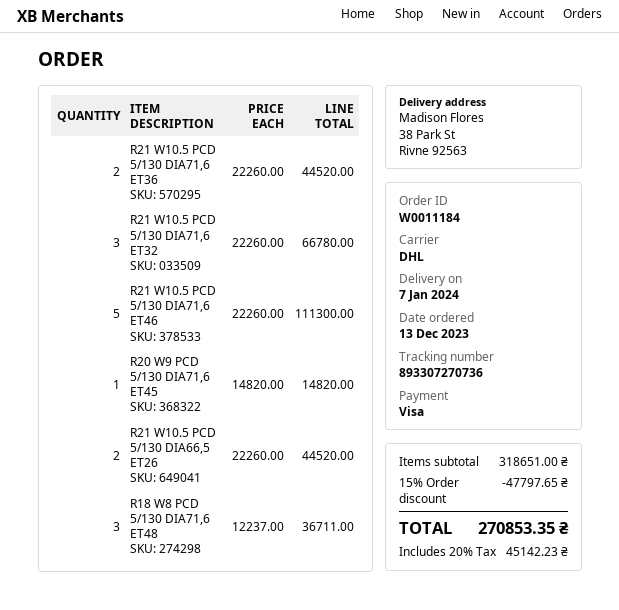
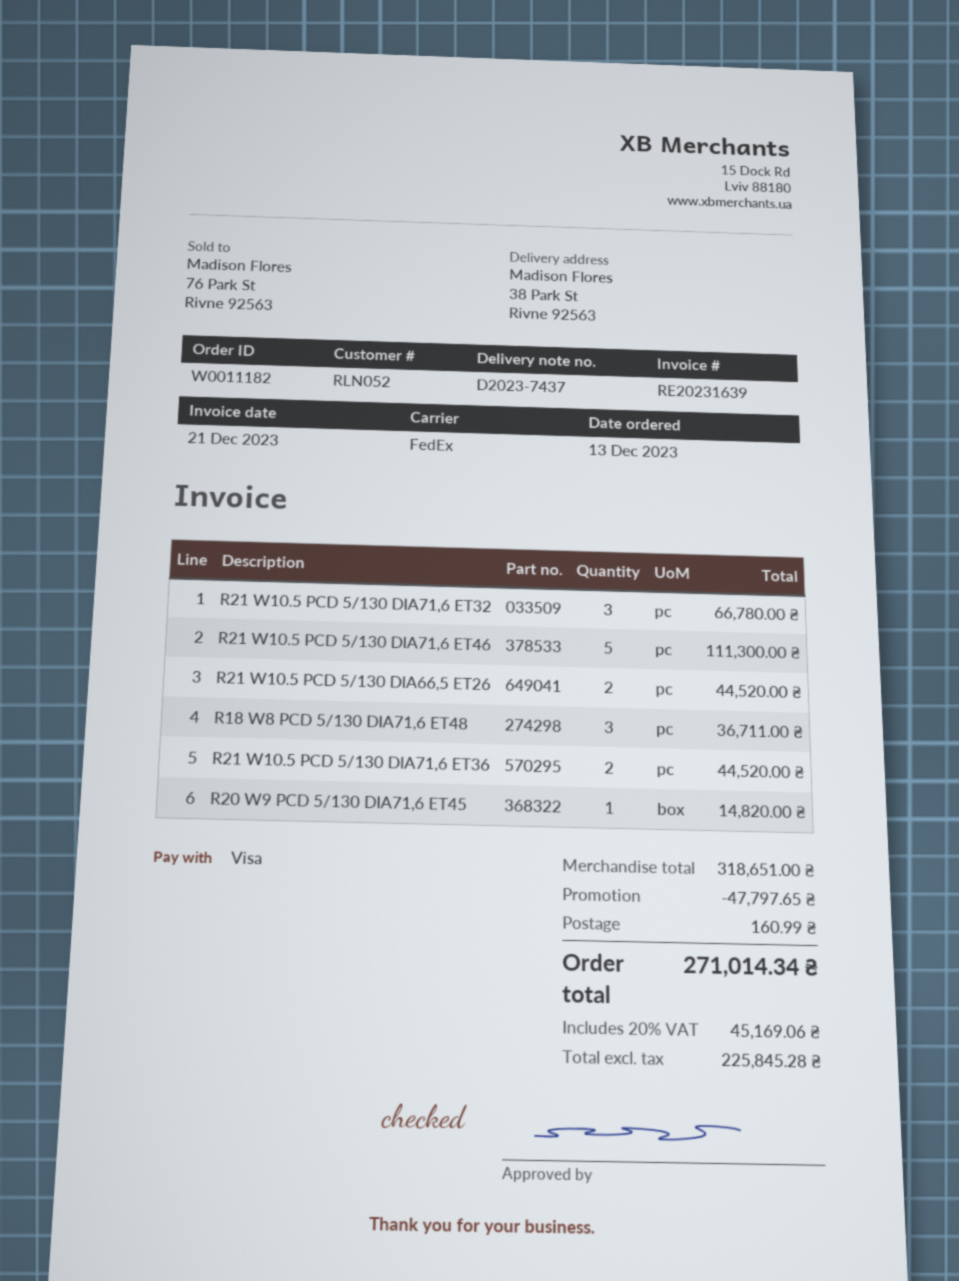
order number: W0011184 -> W0011182
shipping method: DHL -> FedEx
shipping: none -> 160.99
tax: 20% = 45142.23 -> 20% = 45169.06
total: 270853.35 -> 271014.34

